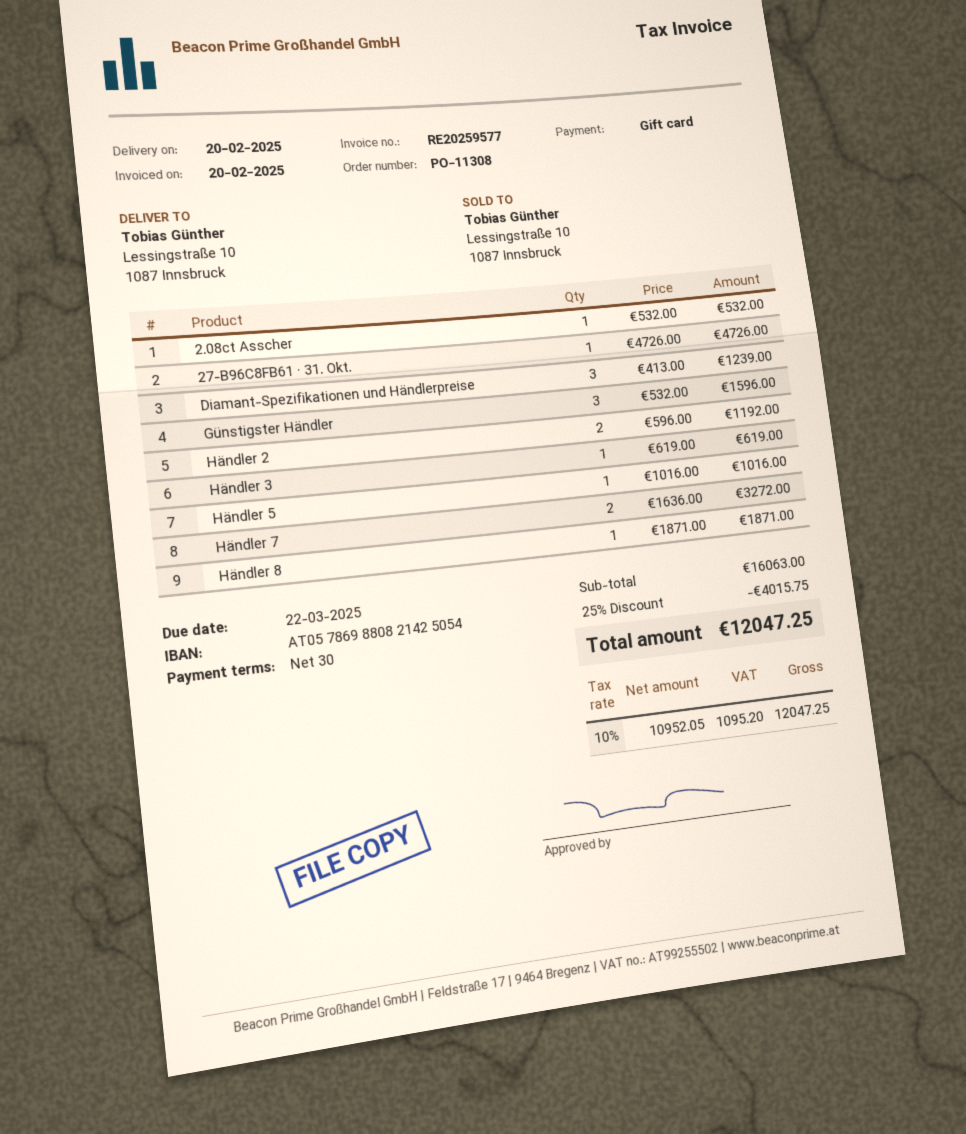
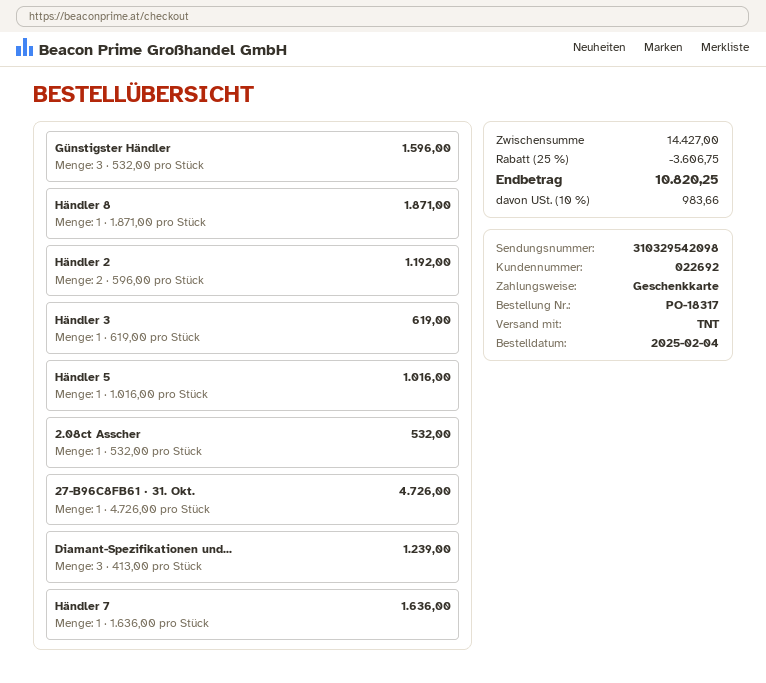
order number: PO-11308 -> PO-18317
Händler 7: 2 x 1636.00 = 3272.00 -> 1 x 1636.00 = 1636.00
subtotal: 16063.00 -> 14427.00
discount: 25% = 4015.75 -> 25% = 3606.75
tax: 10% = 1095.20 -> 10% = 983.66
total: 12047.25 -> 10820.25

